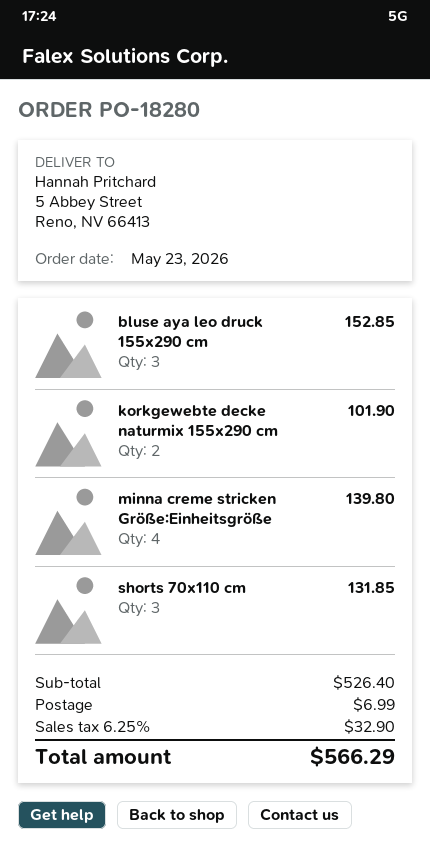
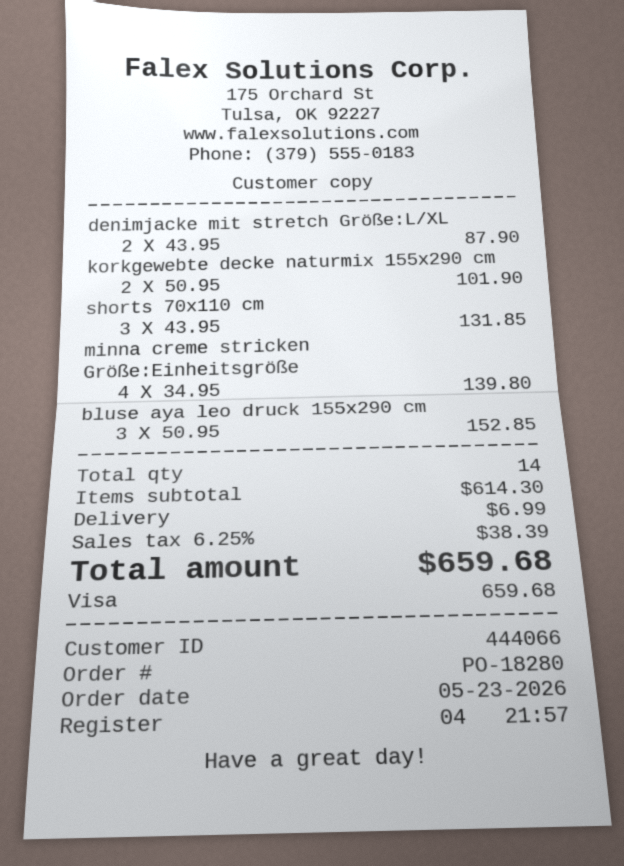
denimjacke mit stretch Größe:L/XL: none -> 2 for 87.90
subtotal: 526.40 -> 614.30
tax: 6.25% = 32.90 -> 6.25% = 38.39
total: 566.29 -> 659.68

